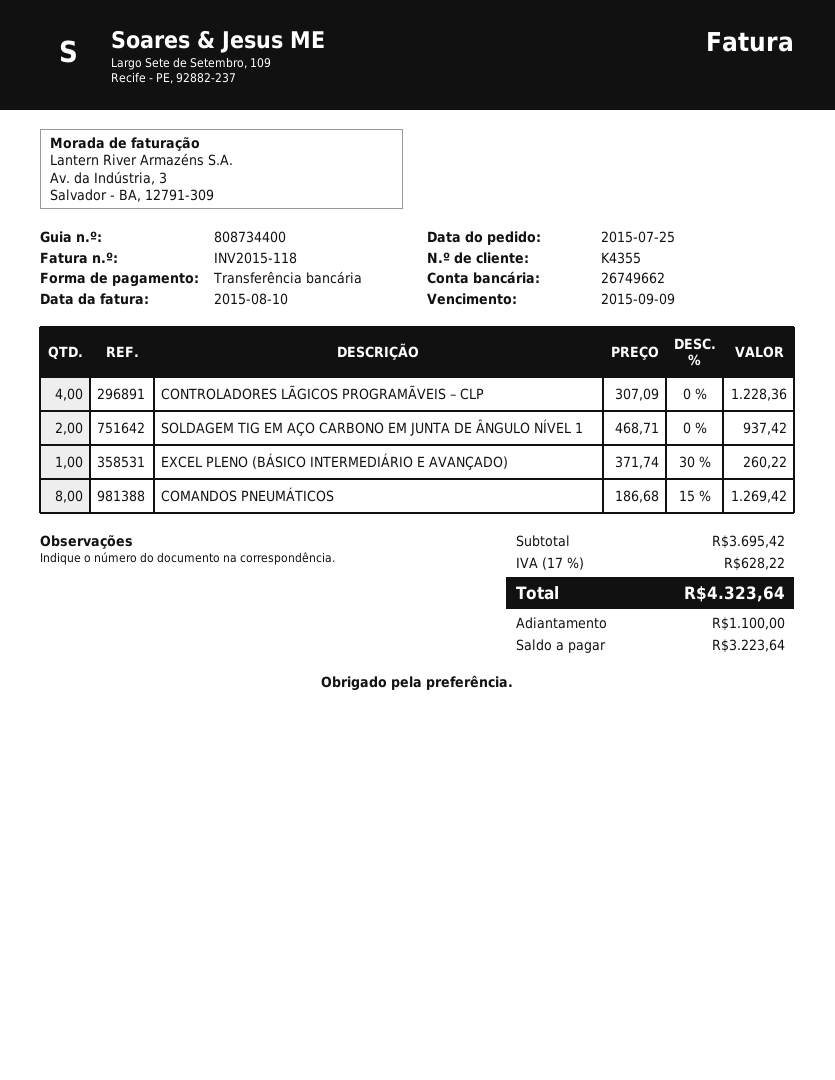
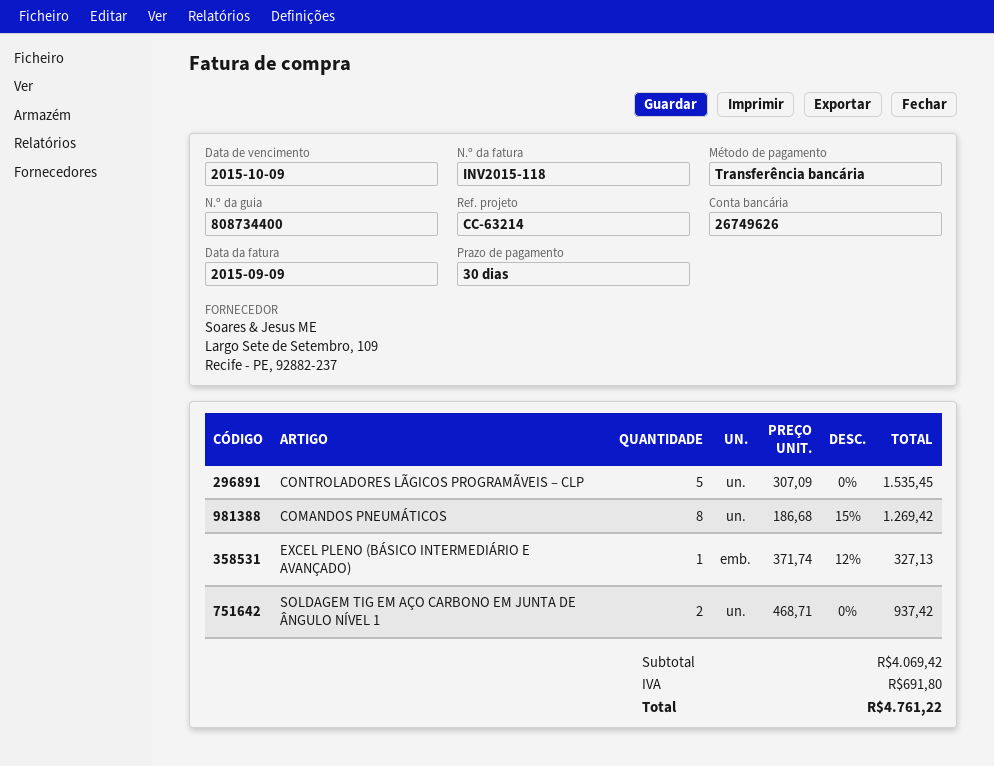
invoice date: 2015-08-10 -> 2015-09-09
due date: 2015-09-09 -> 2015-10-09
bank account: 26749662 -> 26749626
CONTROLADORES LÃGICOS PROGRAMÃVEIS – CLP: 4 x 307.09 = 1228.36 -> 5 x 307.09 = 1535.45
EXCEL PLENO (BÁSICO INTERMEDIÁRIO E AVANÇADO): 1 x 371.74 - 30% = 260.22 -> 1 x 371.74 - 12% = 327.13
subtotal: 3695.42 -> 4069.42
tax: 628.22 -> 691.80
total: 4323.64 -> 4761.22

